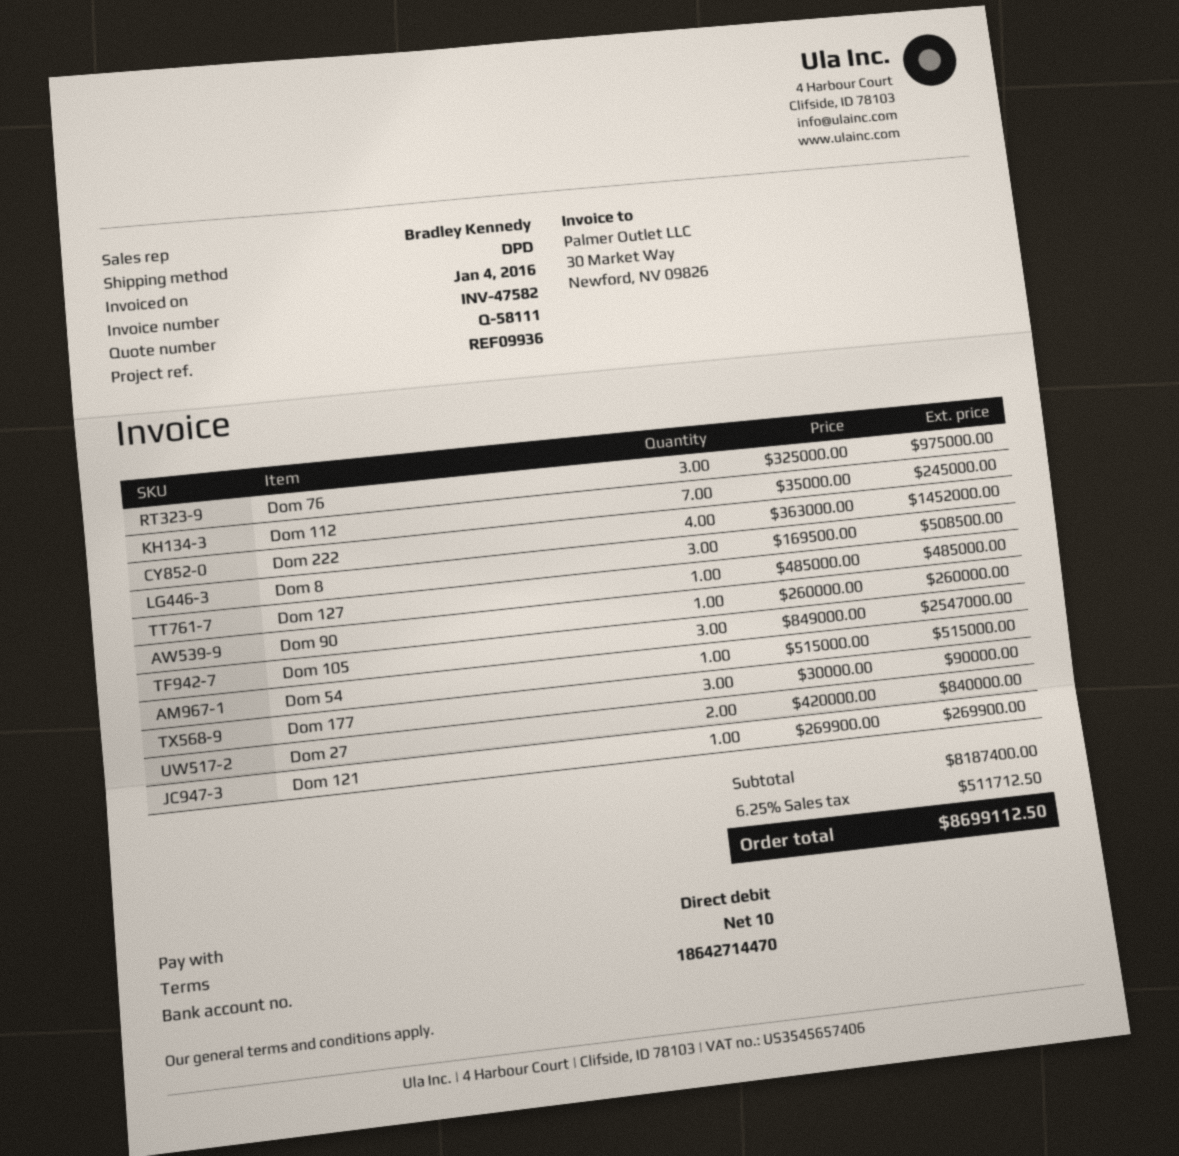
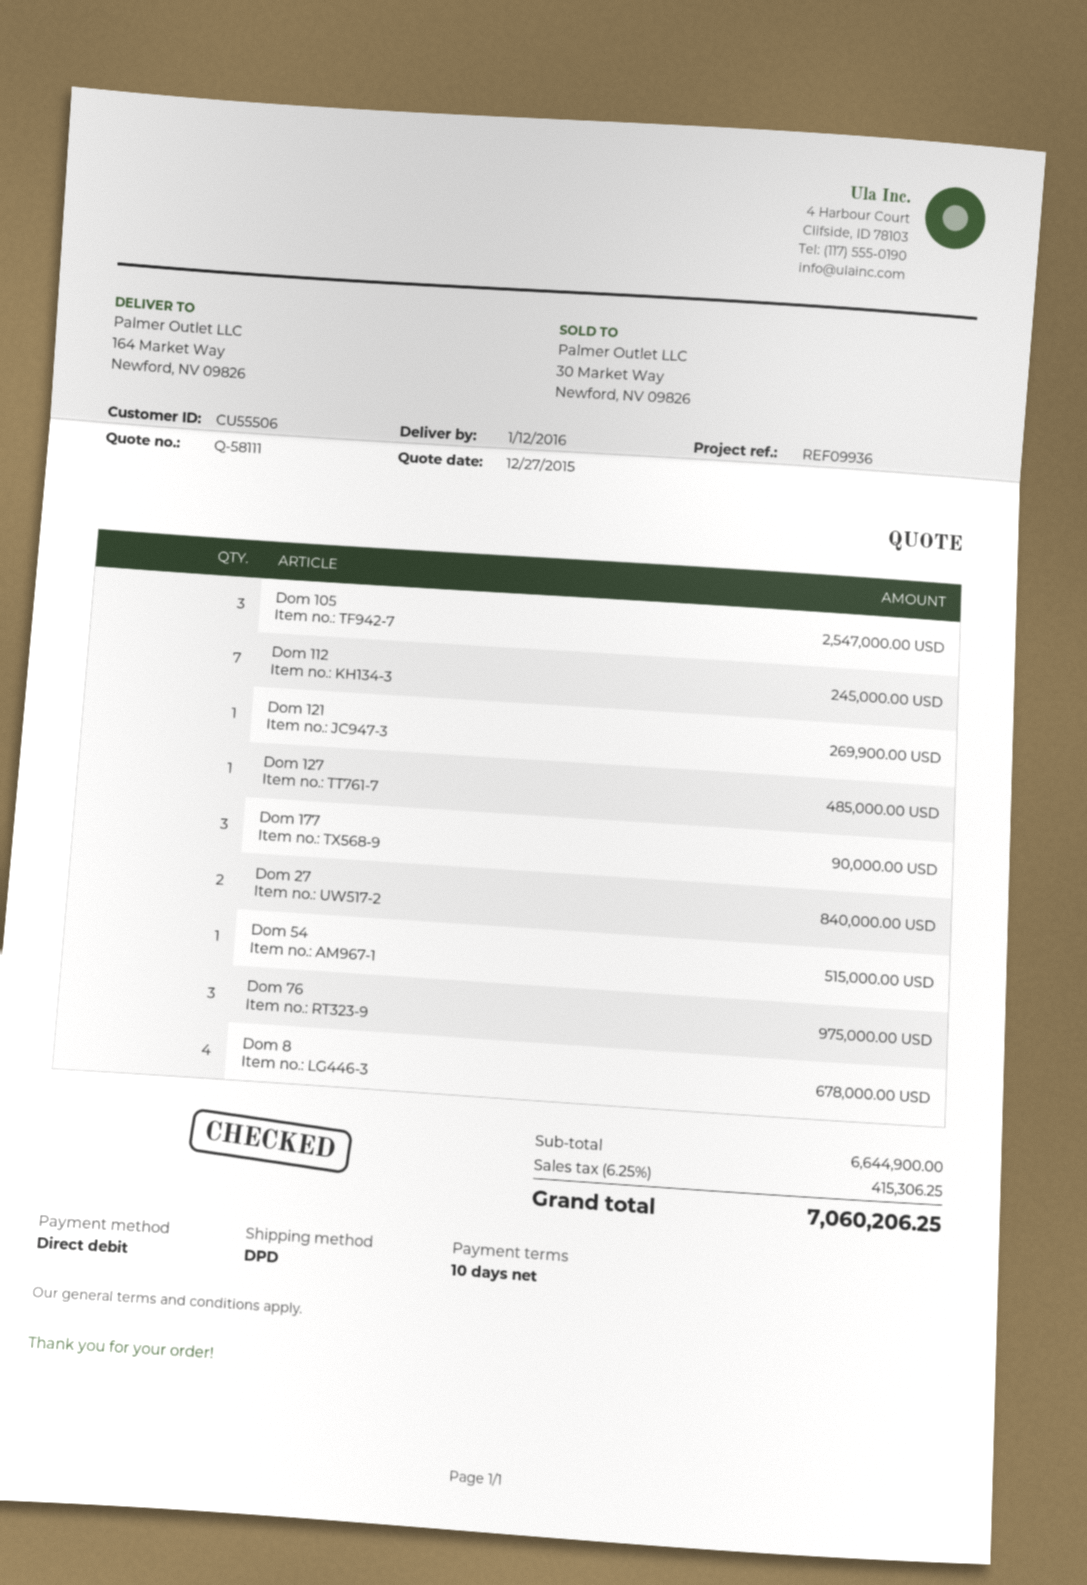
Dom 222: 4 for 1452000.00 -> none
Dom 8: 3 for 508500.00 -> 4 for 678000.00
Dom 90: 1 for 260000.00 -> none
subtotal: 8187400.00 -> 6644900.00
tax: 6.25% = 511712.50 -> 6.25% = 415306.25
total: 8699112.50 -> 7060206.25

